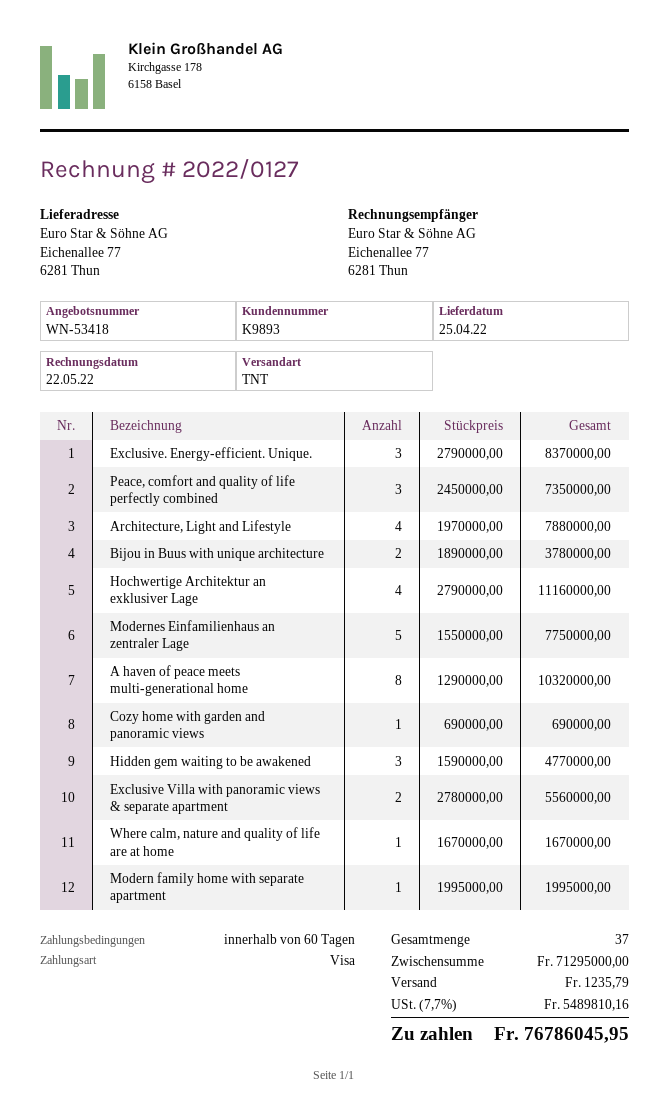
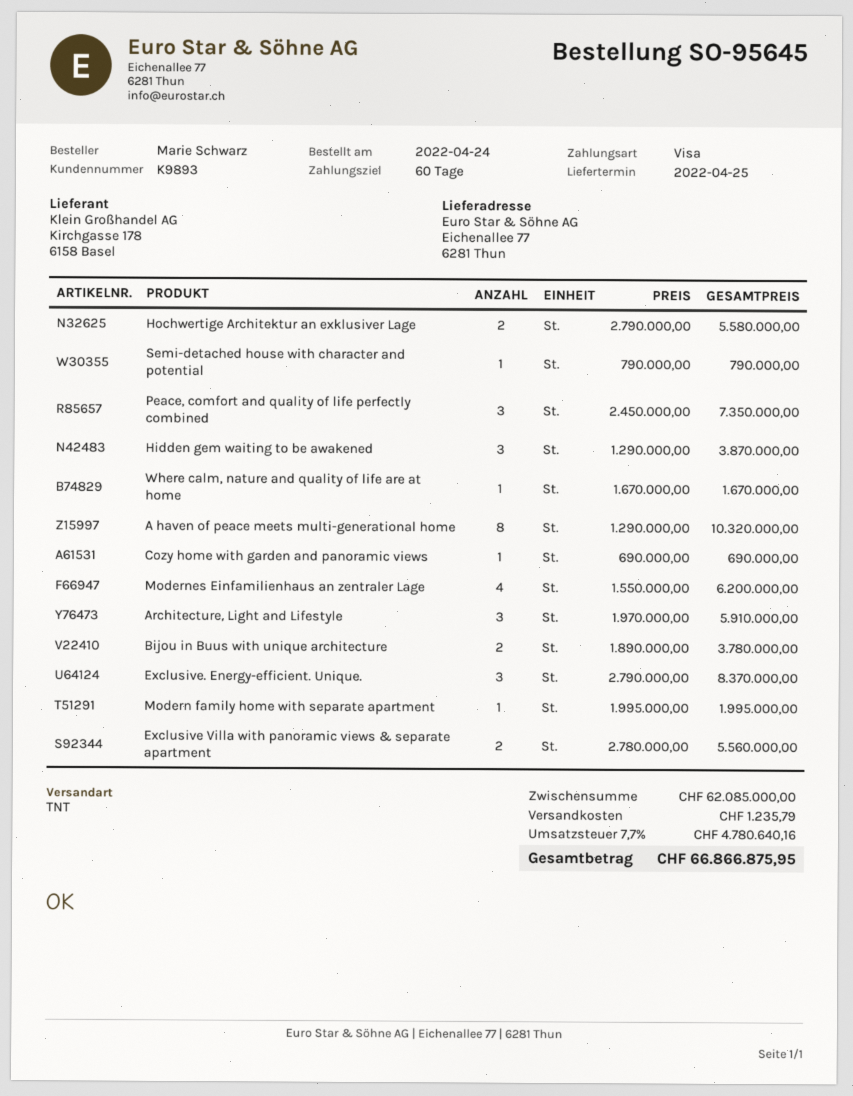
Architecture, Light and Lifestyle: 4 x 1970000.00 = 7880000.00 -> 3 x 1970000.00 = 5910000.00
Hochwertige Architektur an exklusiver Lage: 4 x 2790000.00 = 11160000.00 -> 2 x 2790000.00 = 5580000.00
Modernes Einfamilienhaus an zentraler Lage: 5 x 1550000.00 = 7750000.00 -> 4 x 1550000.00 = 6200000.00
Hidden gem waiting to be awakened: 3 x 1590000.00 = 4770000.00 -> 3 x 1290000.00 = 3870000.00
Semi-detached house with character and potential: none -> 1 x 790000.00 = 790000.00
subtotal: 71295000.00 -> 62085000.00
tax: 7.7% = 5489810.16 -> 7.7% = 4780640.16
total: 76786045.95 -> 66866875.95

